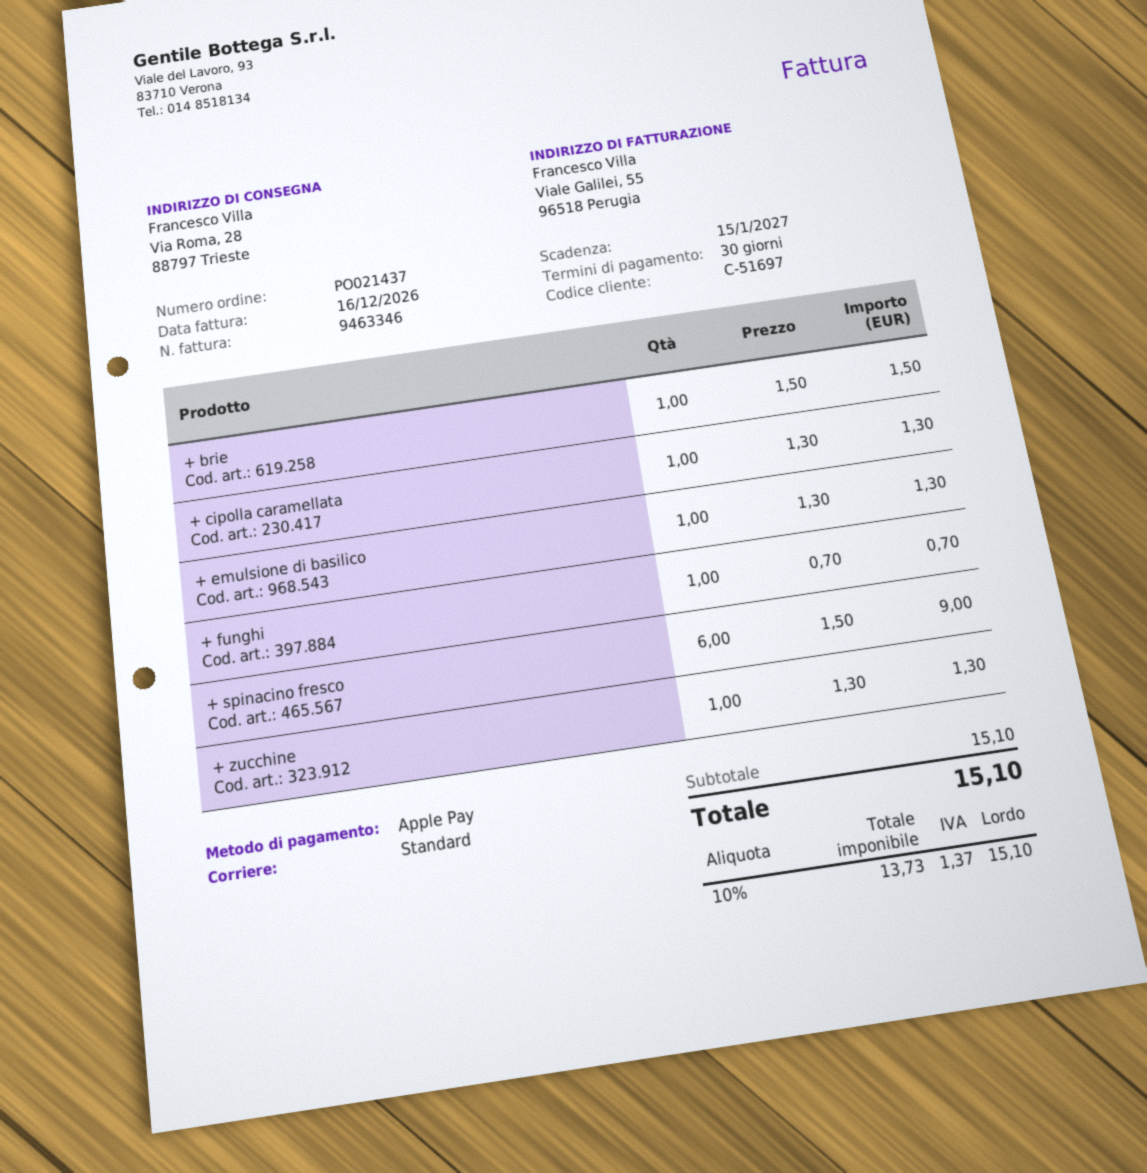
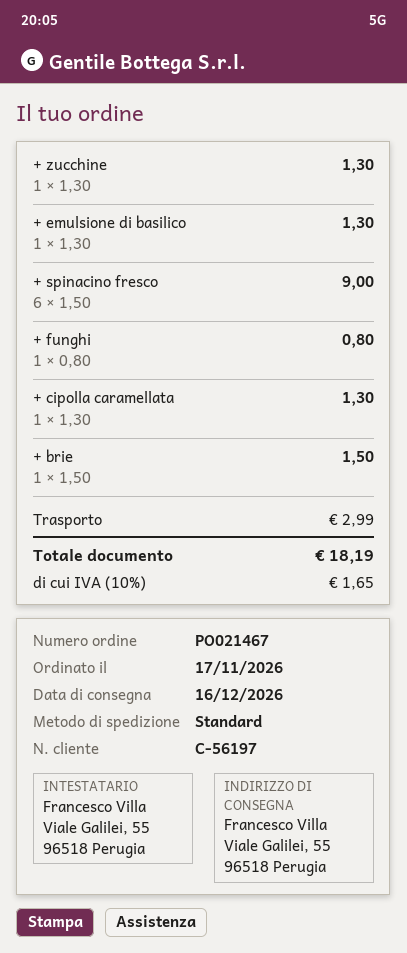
order number: PO021437 -> PO021467
customer number: C-51697 -> C-56197
ship to: Via Roma, 28, 88797 Trieste -> Viale Galilei, 55, 96518 Perugia
+ funghi: 1 x 0.70 = 0.70 -> 1 x 0.80 = 0.80
shipping: none -> 2.99
tax: 10% = 1.37 -> 10% = 1.65
total: 15.10 -> 18.19

